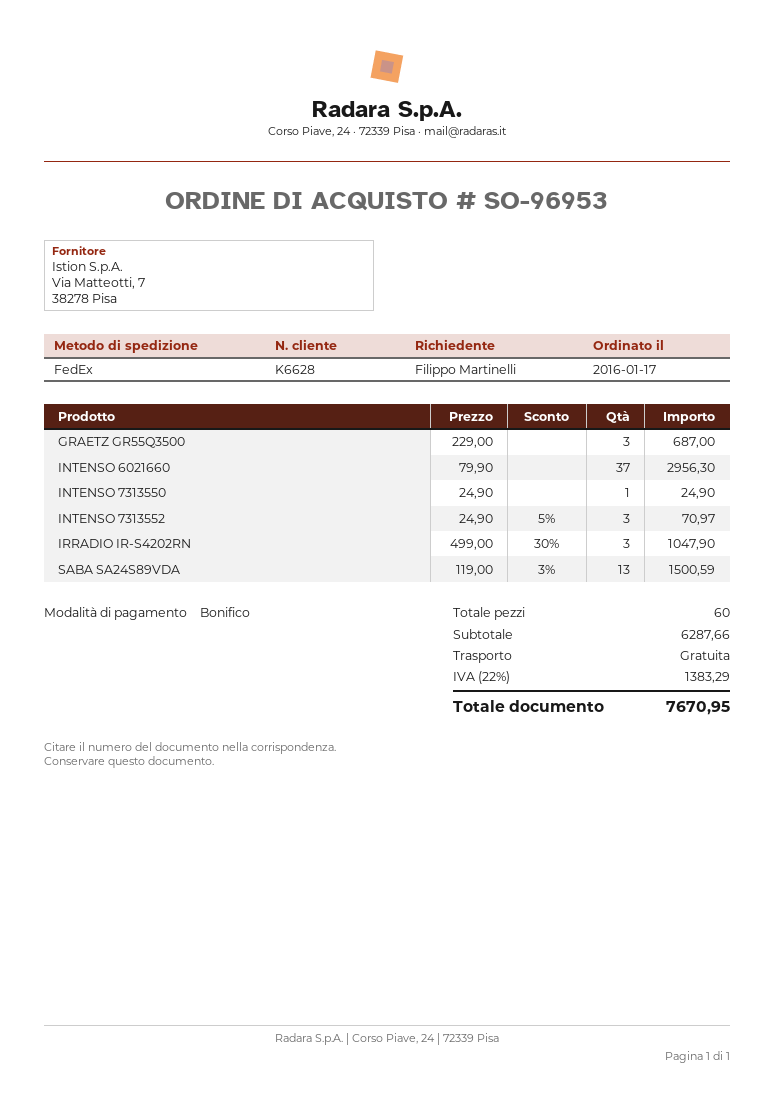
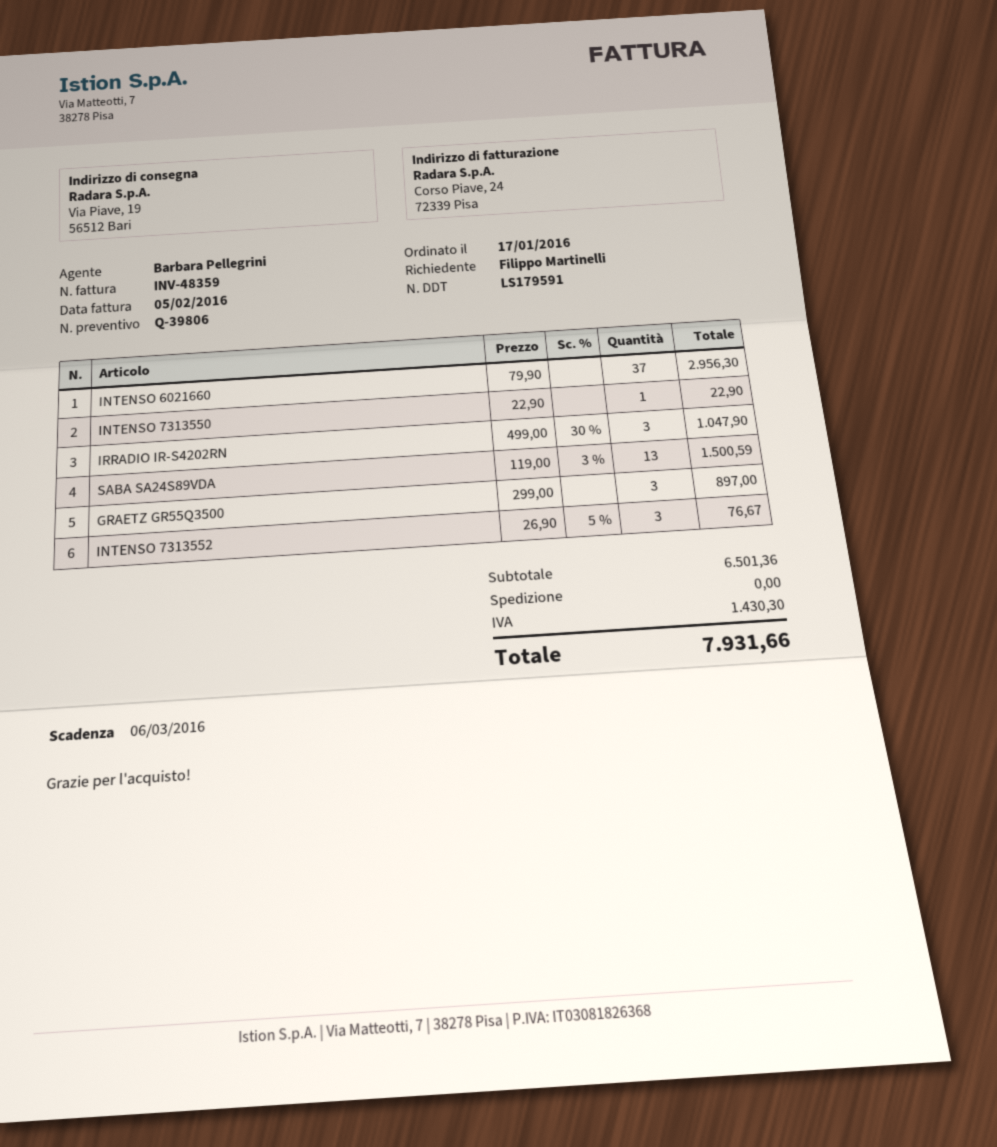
GRAETZ GR55Q3500: 3 x 229.00 = 687.00 -> 3 x 299.00 = 897.00
INTENSO 7313550: 1 x 24.90 = 24.90 -> 1 x 22.90 = 22.90
INTENSO 7313552: 3 x 24.90 - 5% = 70.97 -> 3 x 26.90 - 5% = 76.67
subtotal: 6287.66 -> 6501.36
tax: 1383.29 -> 1430.30
total: 7670.95 -> 7931.66

